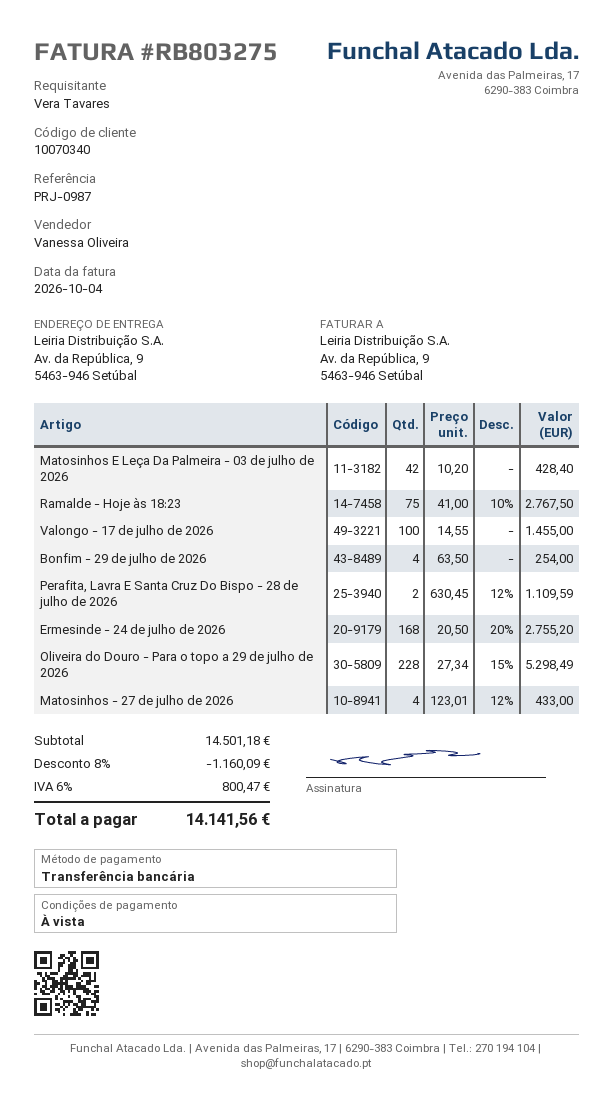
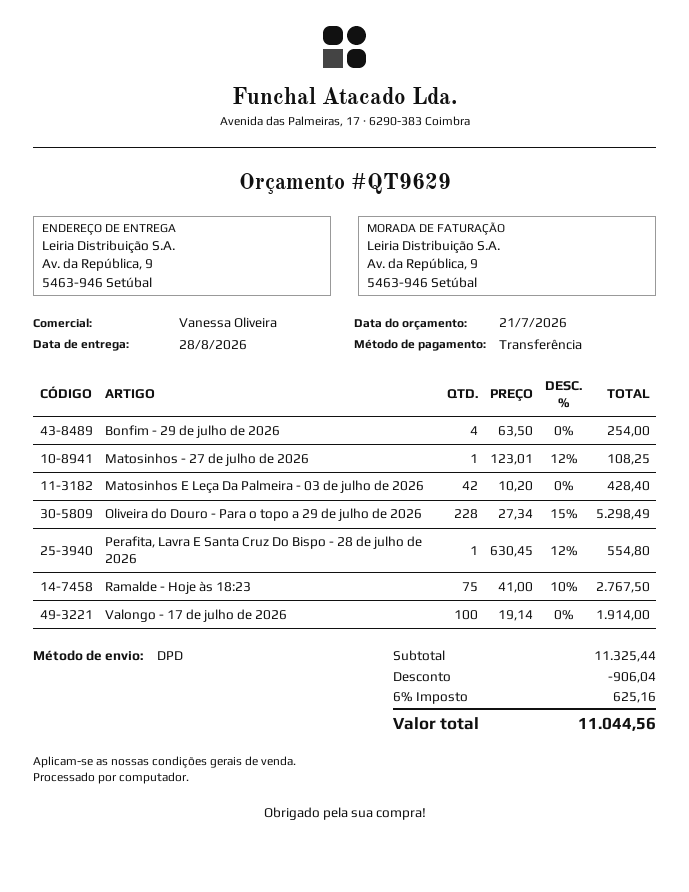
Valongo - 17 de julho de 2026: 100 x 14.55 = 1455.00 -> 100 x 19.14 = 1914.00
Perafita, Lavra E Santa Cruz Do Bispo - 28 de julho de 2026: 2 x 630.45 - 12% = 1109.59 -> 1 x 630.45 - 12% = 554.80
Ermesinde - 24 de julho de 2026: 168 x 20.50 - 20% = 2755.20 -> none
Matosinhos - 27 de julho de 2026: 4 x 123.01 - 12% = 433.00 -> 1 x 123.01 - 12% = 108.25
subtotal: 14501.18 -> 11325.44
discount: 1160.09 -> 906.04
tax: 6% = 800.47 -> 6% = 625.16
total: 14141.56 -> 11044.56

